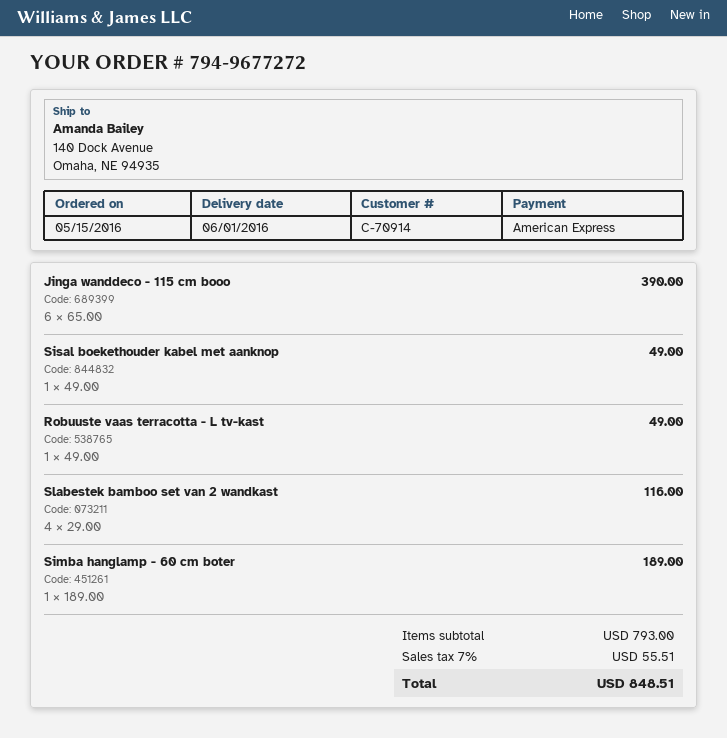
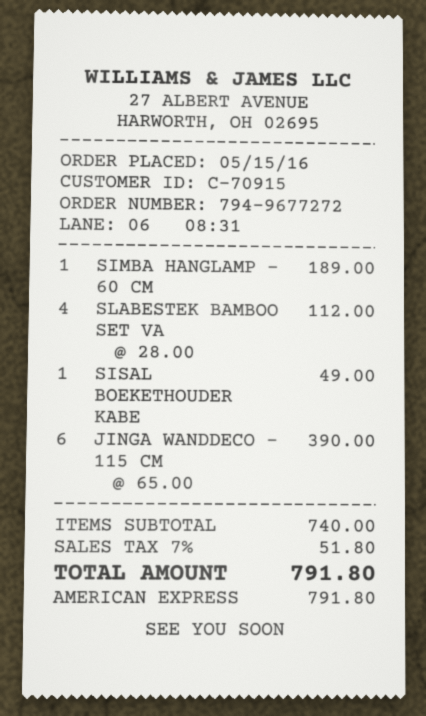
customer number: C-70914 -> C-70915
Robuuste vaas terracotta - L tv-kast: 1 x 49.00 = 49.00 -> none
Slabestek bamboo set van 2 wandkast: 4 x 29.00 = 116.00 -> 4 x 28.00 = 112.00
subtotal: 793.00 -> 740.00
tax: 7% = 55.51 -> 7% = 51.80
total: 848.51 -> 791.80

